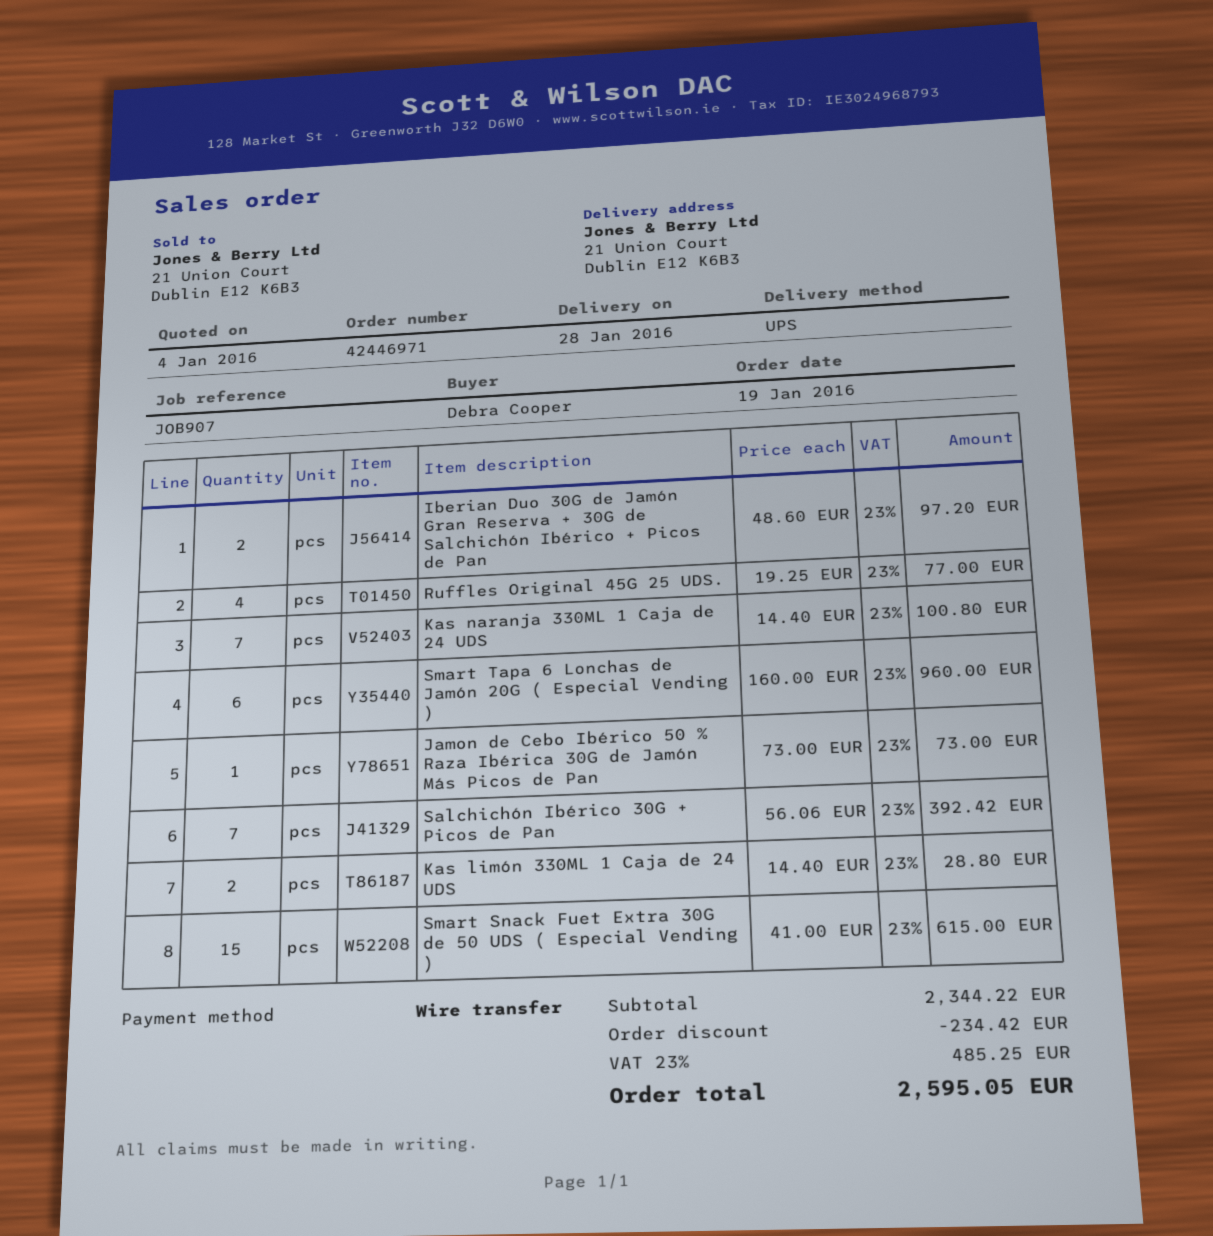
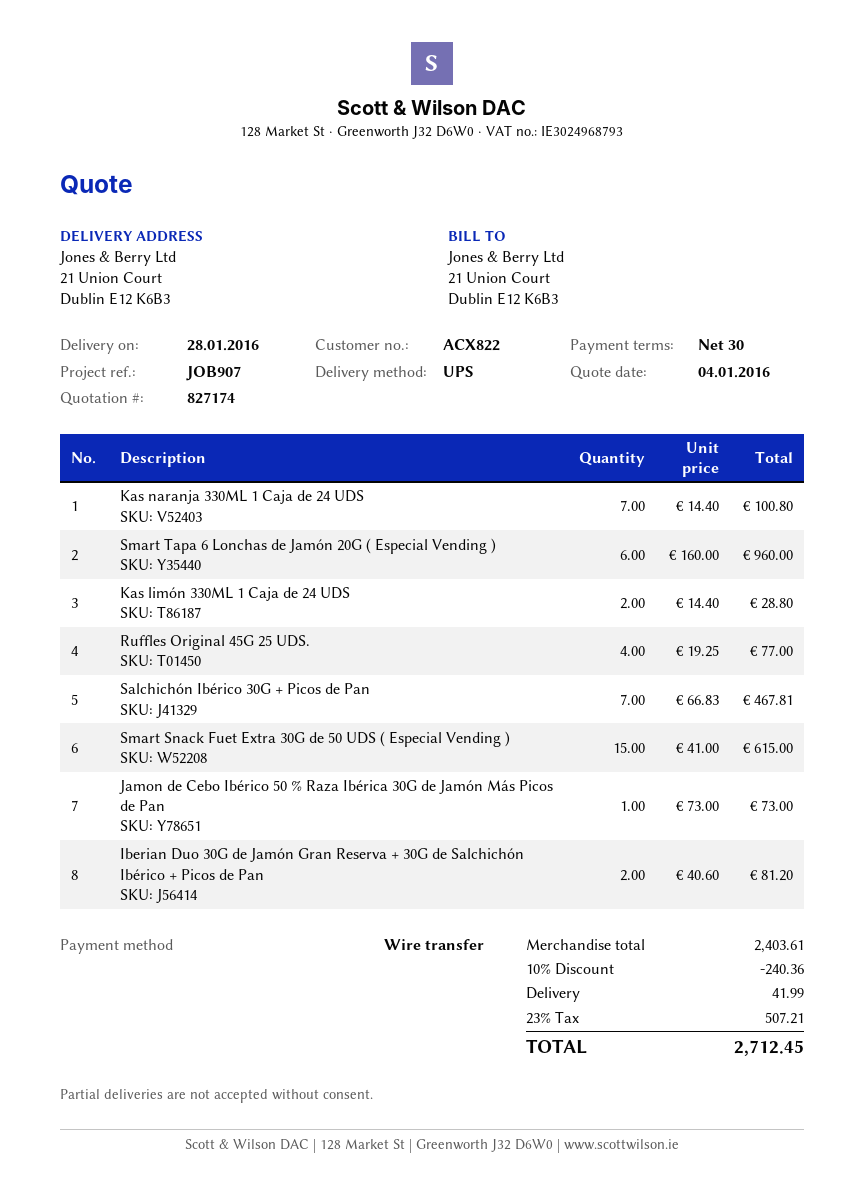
Iberian Duo 30G de Jamón Gran Reserva + 30G de Salchichón Ibérico + Picos de Pan: 2 x 48.60 = 97.20 -> 2 x 40.60 = 81.20
Salchichón Ibérico 30G + Picos de Pan: 7 x 56.06 = 392.42 -> 7 x 66.83 = 467.81
subtotal: 2344.22 -> 2403.61
discount: 234.42 -> 240.36
shipping: none -> 41.99
tax: 23% = 485.25 -> 23% = 507.21
total: 2595.05 -> 2712.45

